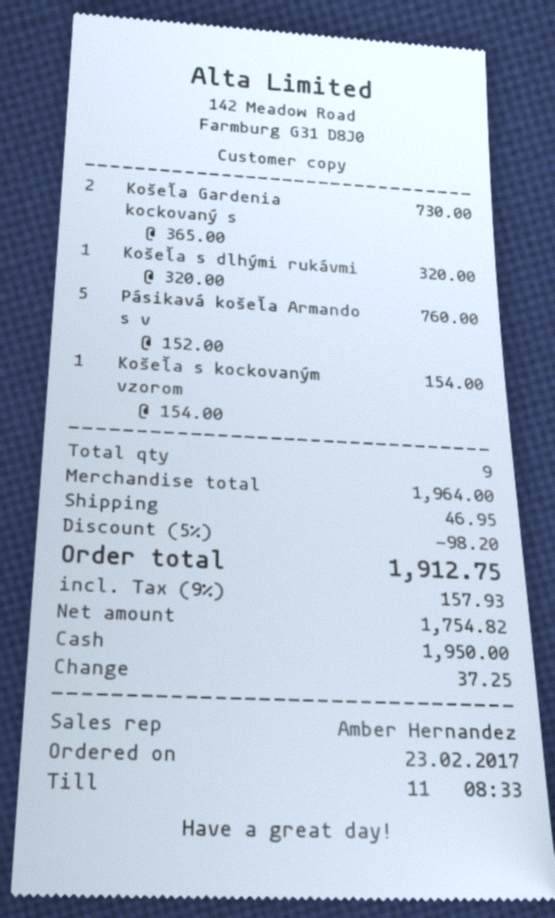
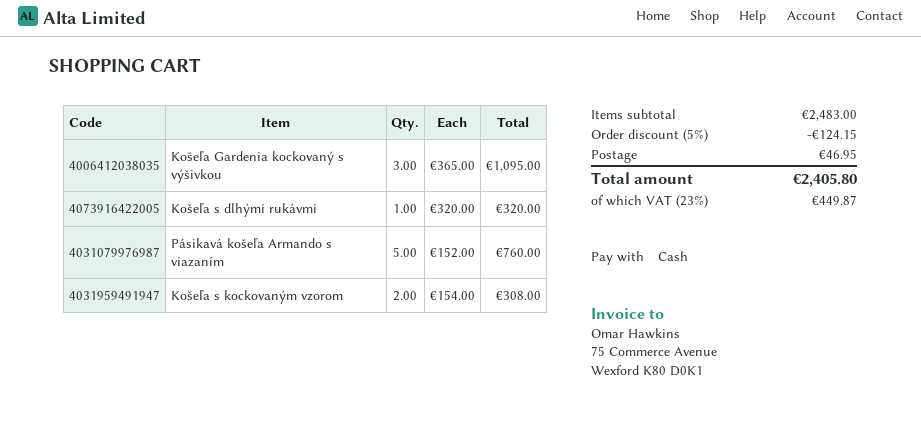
Košeľa Gardenia kockovaný s: 2 x 365.00 = 730.00 -> 3 x 365.00 = 1095.00
Košeľa s kockovaným vzorom: 1 x 154.00 = 154.00 -> 2 x 154.00 = 308.00
subtotal: 1964.00 -> 2483.00
discount: 5% = 98.20 -> 5% = 124.15
tax: 9% = 157.93 -> 23% = 449.87
total: 1912.75 -> 2405.80

